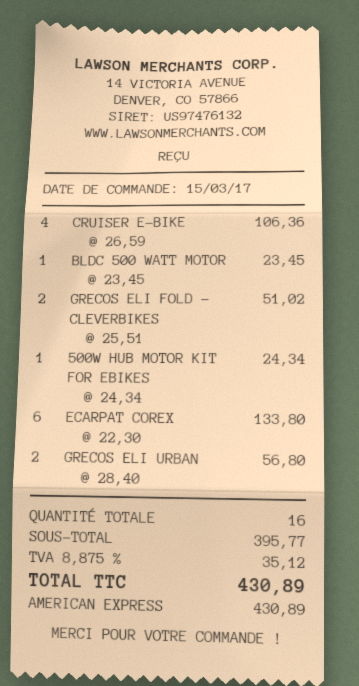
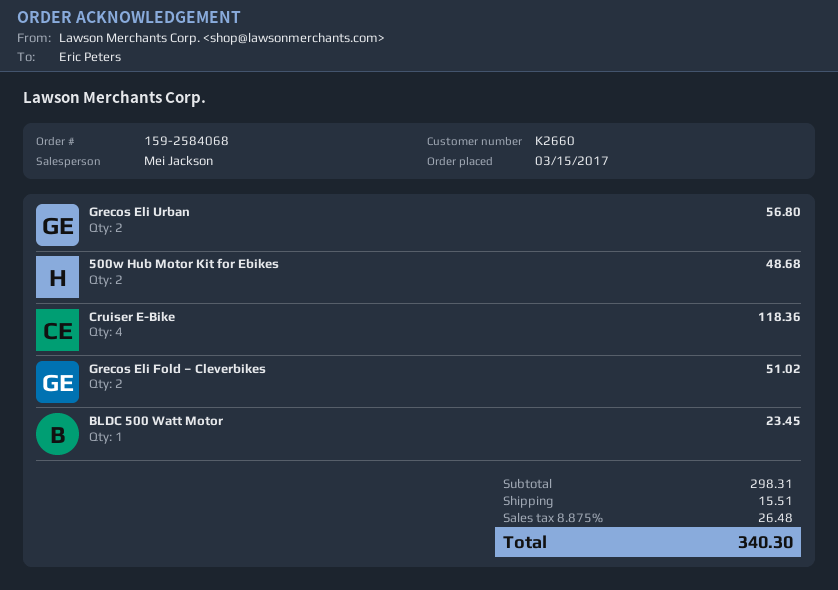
CRUISER E-BIKE: 4 for 106.36 -> 4 for 118.36
500W HUB MOTOR KIT FOR EBIKES: 1 for 24.34 -> 2 for 48.68
ECARPAT COREX: 6 for 133.80 -> none
subtotal: 395.77 -> 298.31
shipping: none -> 15.51
tax: 8.875% = 35.12 -> 8.875% = 26.48
total: 430.89 -> 340.30

